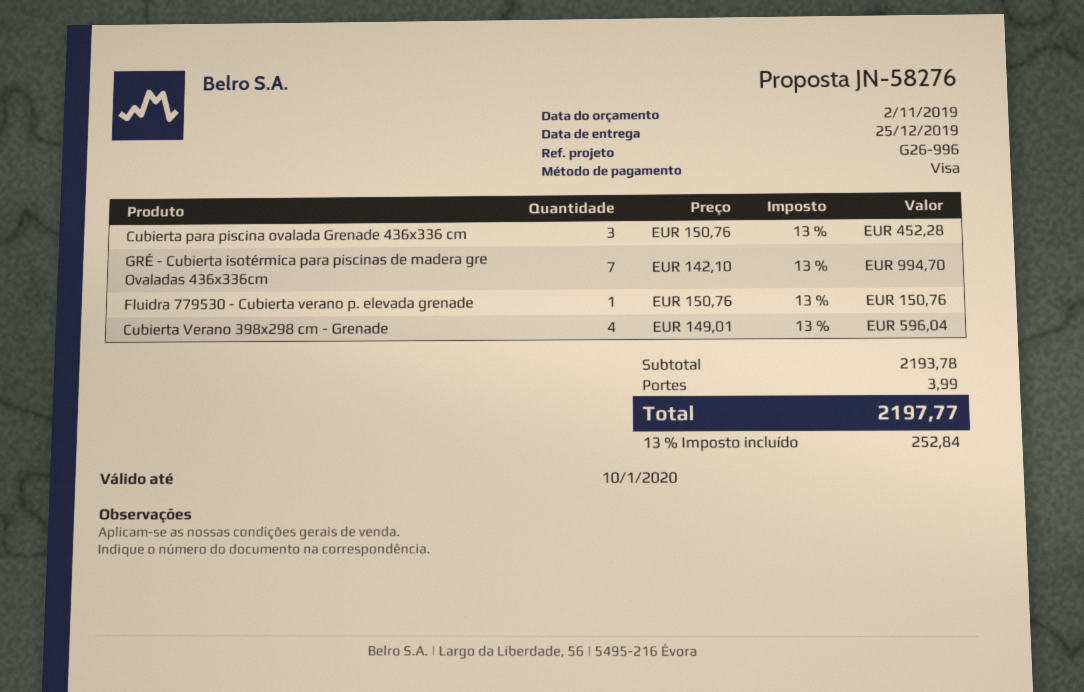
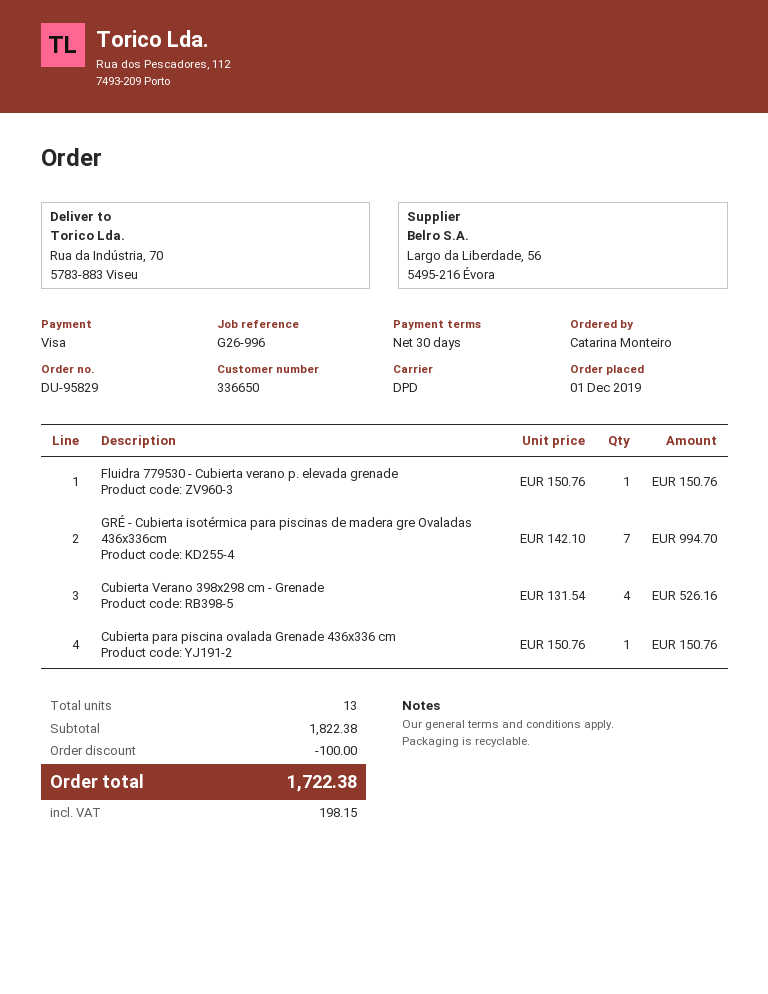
Cubierta para piscina ovalada Grenade 436x336 cm: 3 x 150.76 = 452.28 -> 1 x 150.76 = 150.76
Cubierta Verano 398x298 cm - Grenade: 4 x 149.01 = 596.04 -> 4 x 131.54 = 526.16
subtotal: 2193.78 -> 1822.38
discount: none -> 100.00
shipping: 3.99 -> none
tax: 252.84 -> 198.15
total: 2197.77 -> 1722.38

